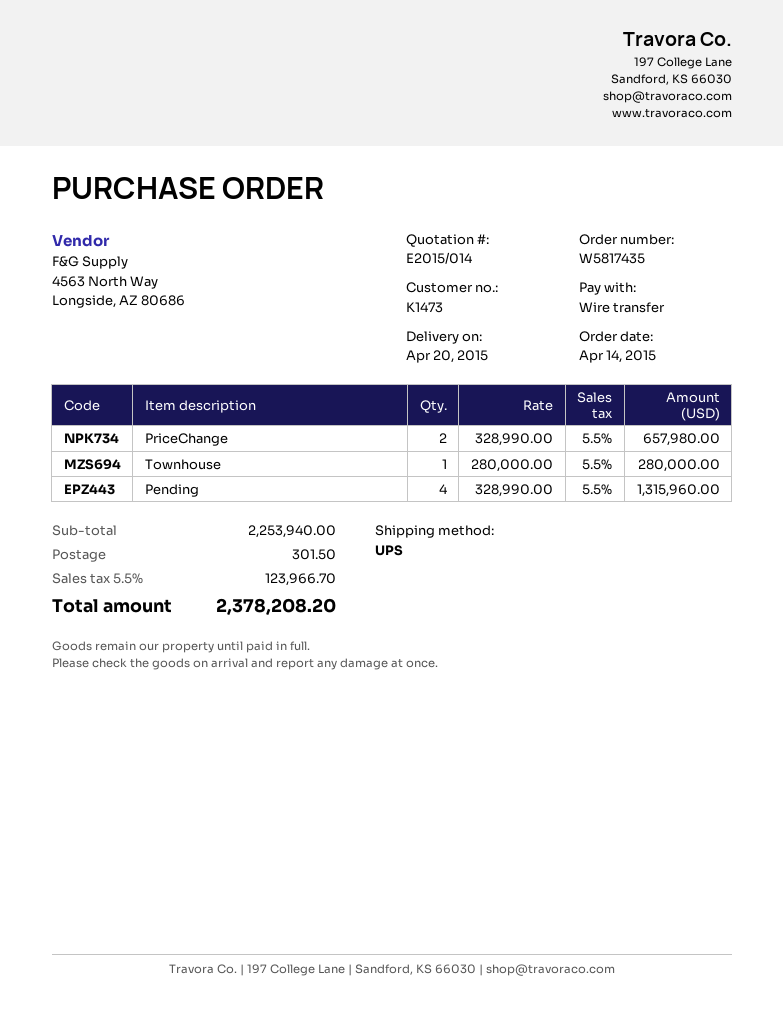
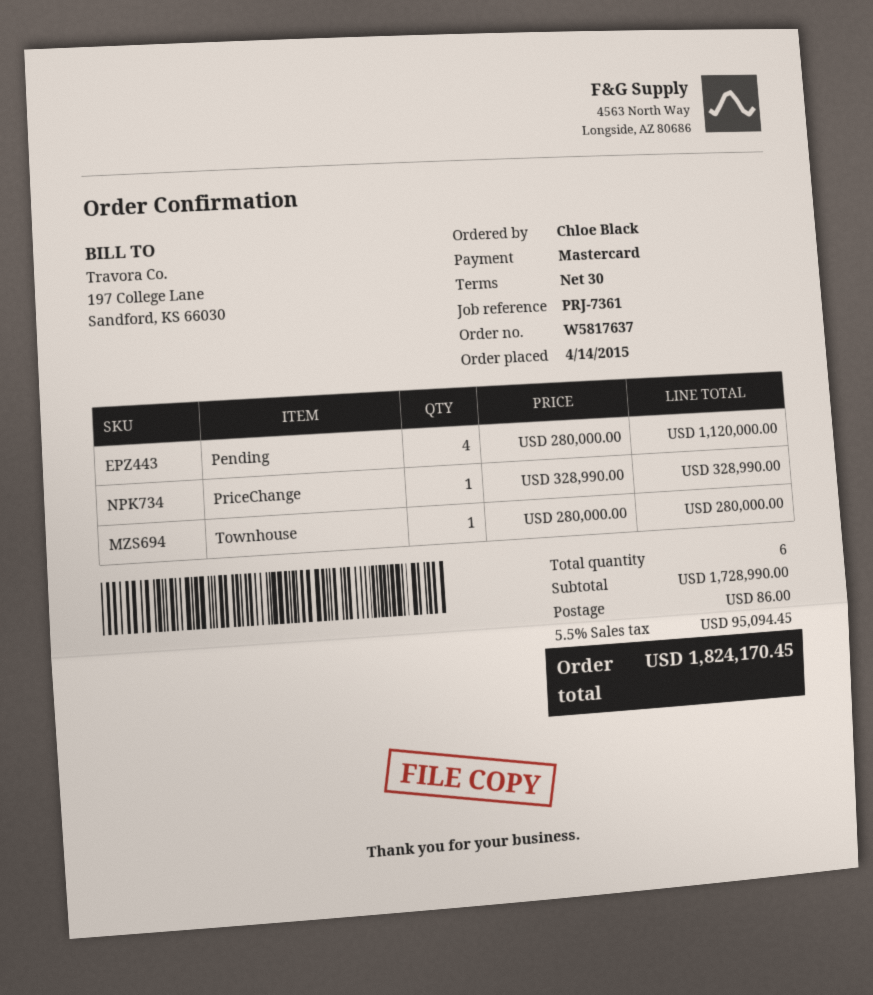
order number: W5817435 -> W5817637
payment method: bank transfer -> Mastercard
PriceChange: 2 x 328990.00 = 657980.00 -> 1 x 328990.00 = 328990.00
Pending: 4 x 328990.00 = 1315960.00 -> 4 x 280000.00 = 1120000.00
subtotal: 2253940.00 -> 1728990.00
shipping: 301.50 -> 86.00
tax: 5.5% = 123966.70 -> 5.5% = 95094.45
total: 2378208.20 -> 1824170.45

